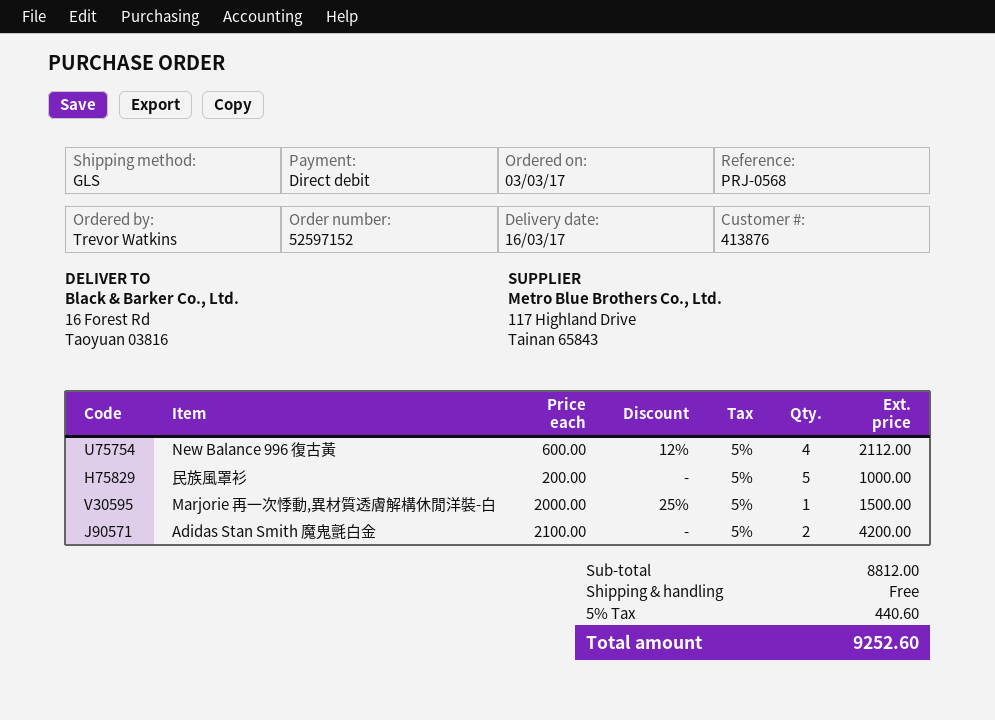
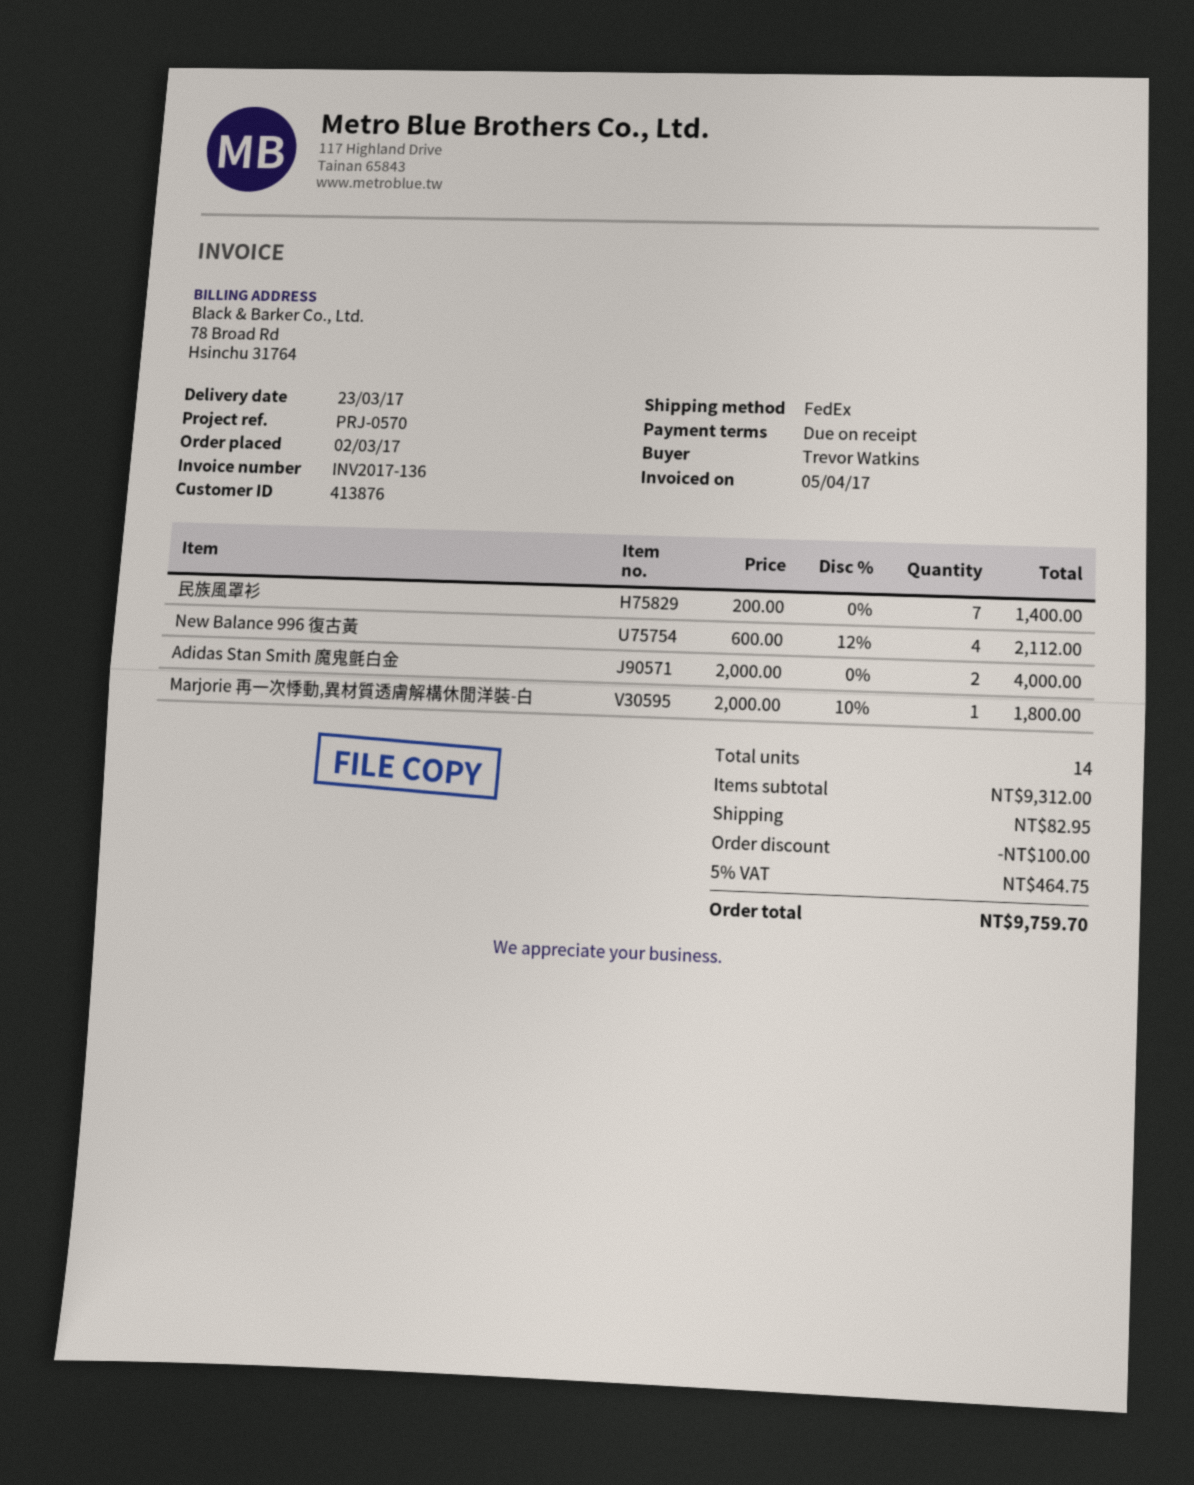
order date: 2017-03-03 -> 2017-03-02
delivery date: 2017-03-16 -> 2017-03-23
reference: PRJ-0568 -> PRJ-0570
shipping method: GLS -> FedEx
民族風罩衫: 5 x 200.00 = 1000.00 -> 7 x 200.00 = 1400.00
Marjorie 再一次悸動,異材質透膚解構休閒洋裝-白: 1 x 2000.00 - 25% = 1500.00 -> 1 x 2000.00 - 10% = 1800.00
Adidas Stan Smith 魔鬼氈白金: 2 x 2100.00 = 4200.00 -> 2 x 2000.00 = 4000.00
subtotal: 8812.00 -> 9312.00
discount: none -> 100.00
shipping: 0.00 -> 82.95
tax: 5% = 440.60 -> 5% = 464.75
total: 9252.60 -> 9759.70

